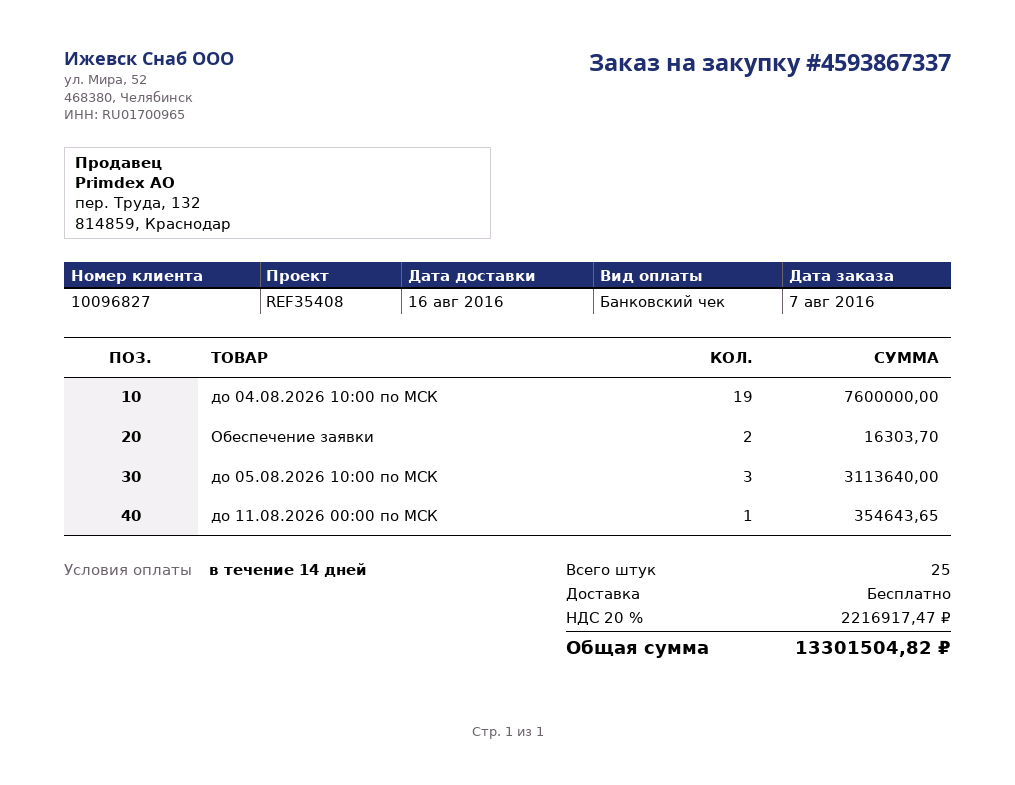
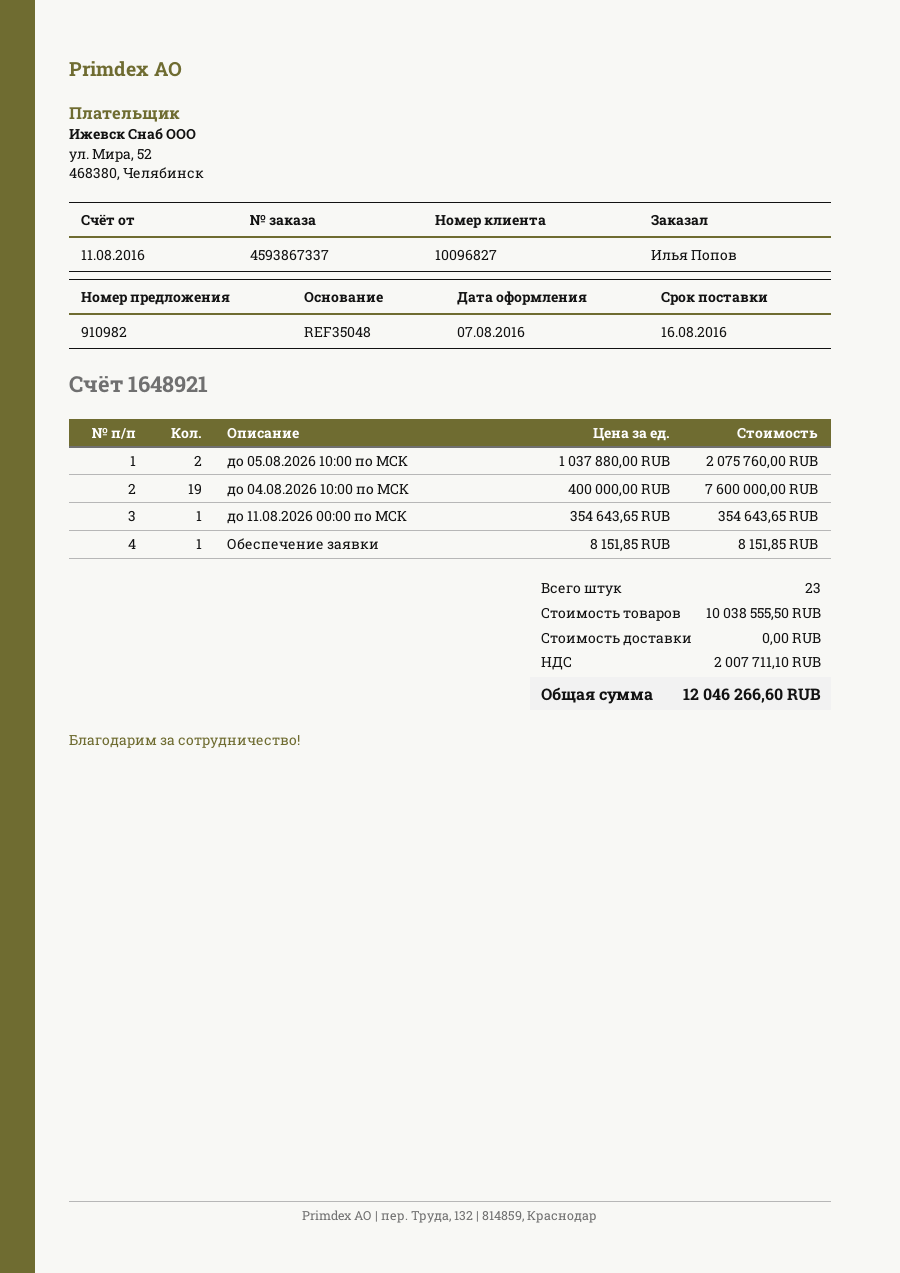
reference: REF35408 -> REF35048
Обеспечение заявки: 2 for 16303.70 -> 1 for 8151.85
до 05.08.2026 10:00 по МСК: 3 for 3113640.00 -> 2 for 2075760.00
total quantity: 25 -> 23
tax: 2216917.47 -> 2007711.10
total: 13301504.82 -> 12046266.60

